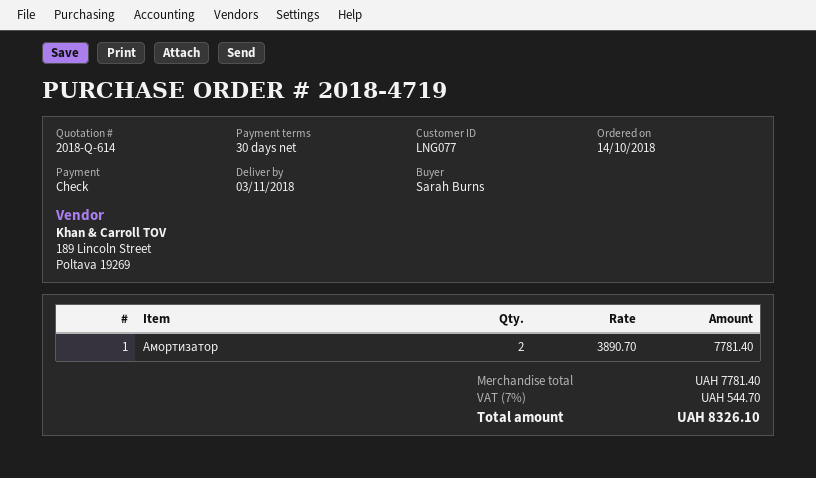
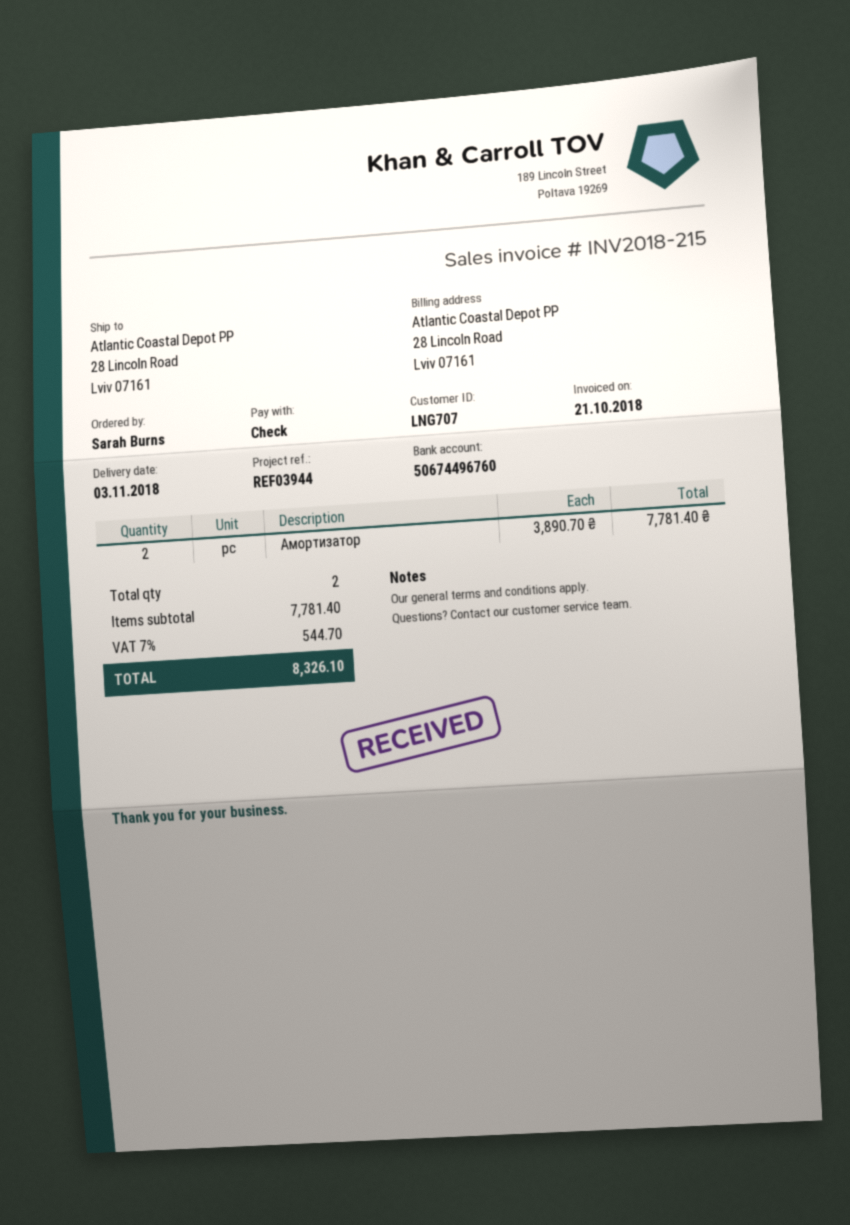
customer number: LNG077 -> LNG707

